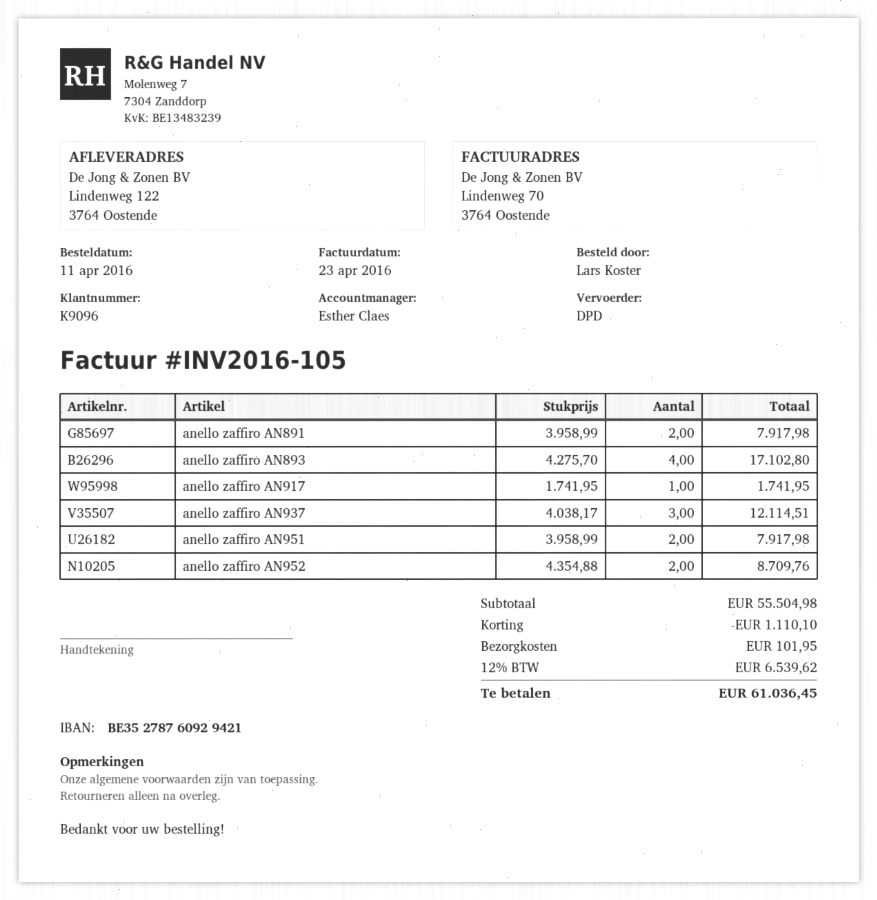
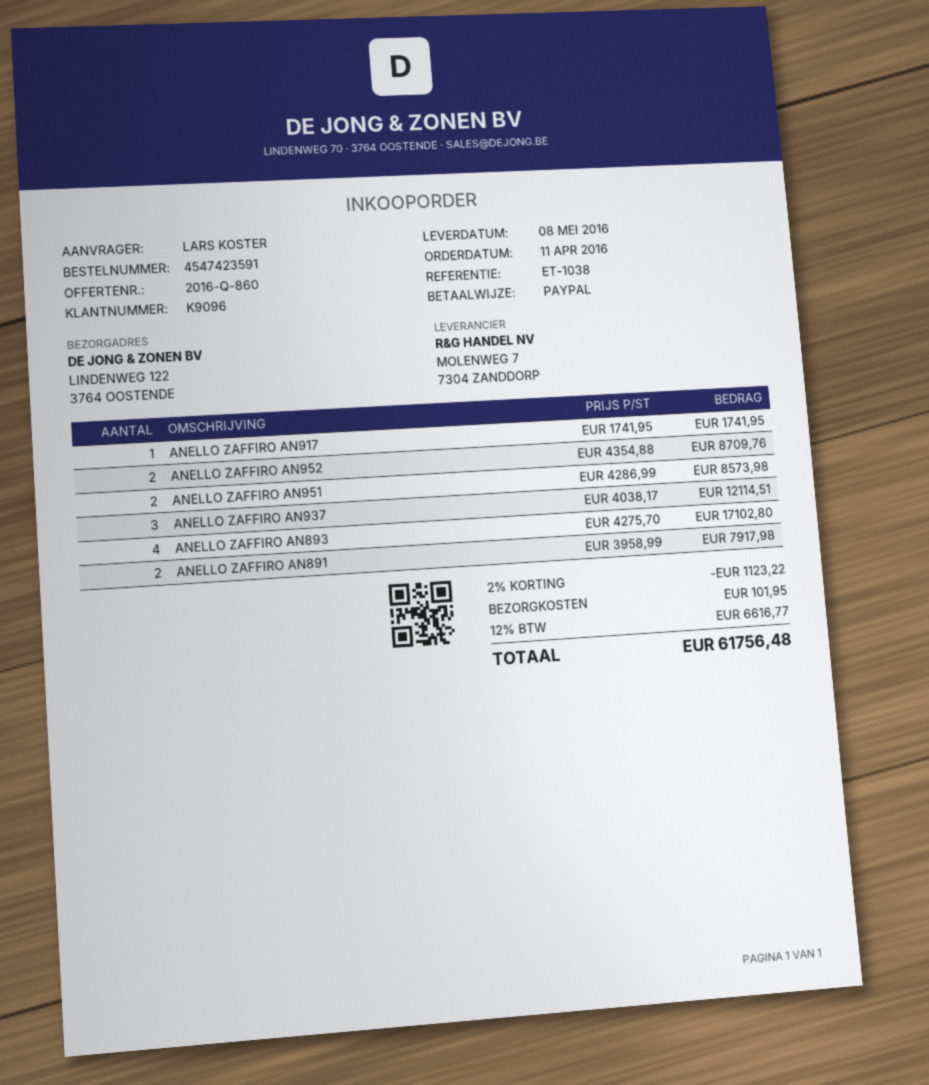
anello zaffiro AN951: 2 x 3958.99 = 7917.98 -> 2 x 4286.99 = 8573.98
discount: 1110.10 -> 1123.22
tax: 12% = 6539.62 -> 12% = 6616.77
total: 61036.45 -> 61756.48

